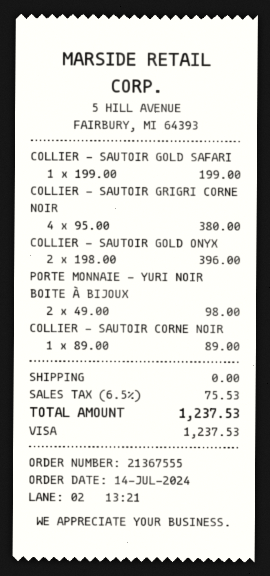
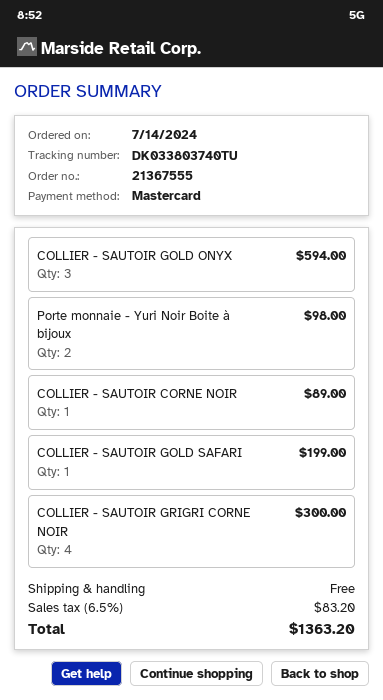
payment method: Visa -> Mastercard
COLLIER - SAUTOIR GRIGRI CORNE NOIR: 4 for 380.00 -> 4 for 300.00
COLLIER - SAUTOIR GOLD ONYX: 2 for 396.00 -> 3 for 594.00
tax: 6.5% = 75.53 -> 6.5% = 83.20
total: 1237.53 -> 1363.20

